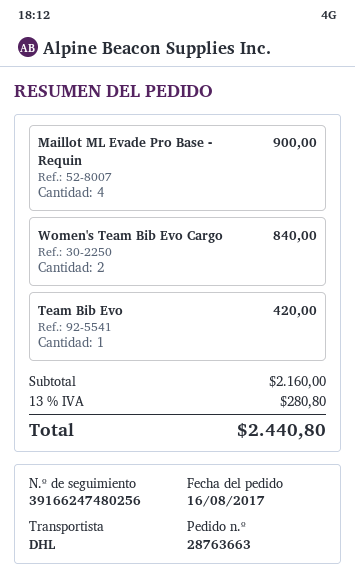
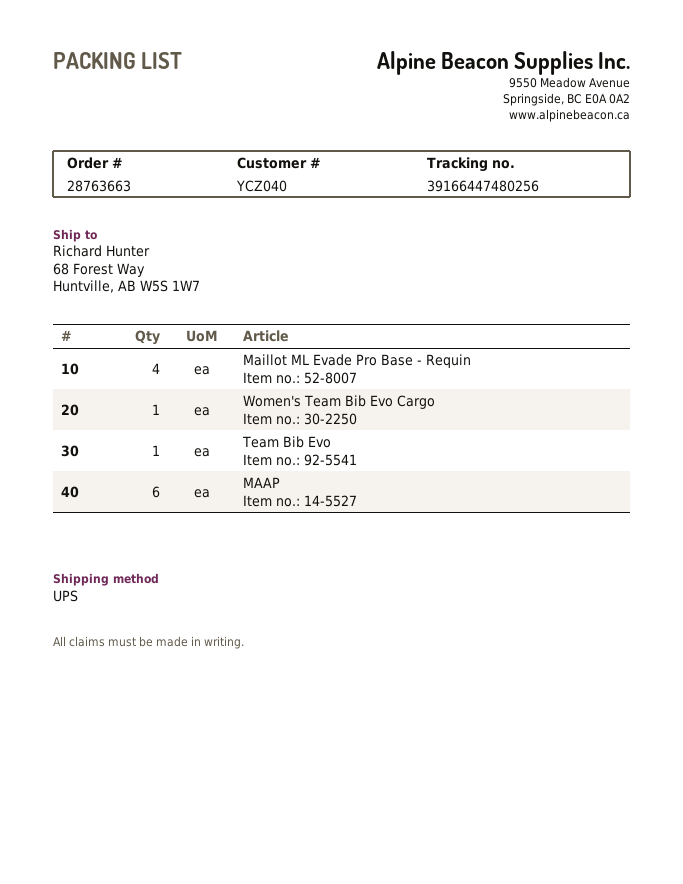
shipping method: DHL -> UPS
tracking number: 39166247480256 -> 39166447480256
Women's Team Bib Evo Cargo: 2 -> 1
MAAP: none -> 6

